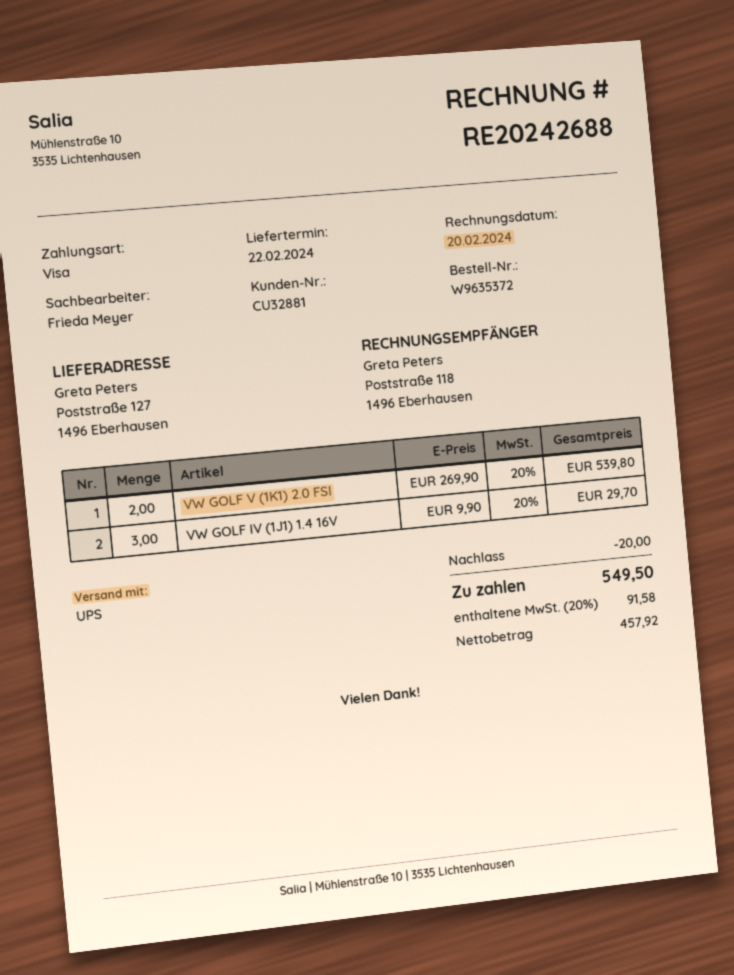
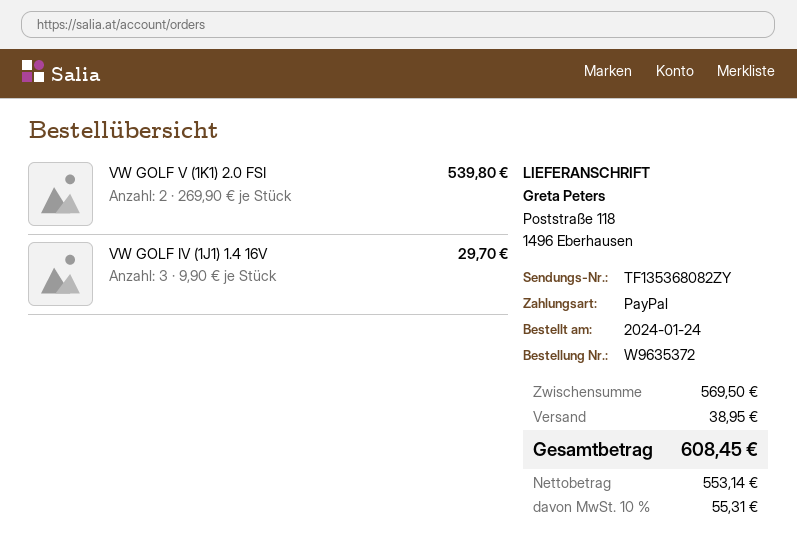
payment method: Visa -> PayPal
ship to: Poststraße 127, 1496 Eberhausen -> Poststraße 118, 1496 Eberhausen
discount: 20.00 -> none
shipping: none -> 38.95
net: 457.92 -> 553.14
tax: 20% = 91.58 -> 10% = 55.31
total: 549.50 -> 608.45

